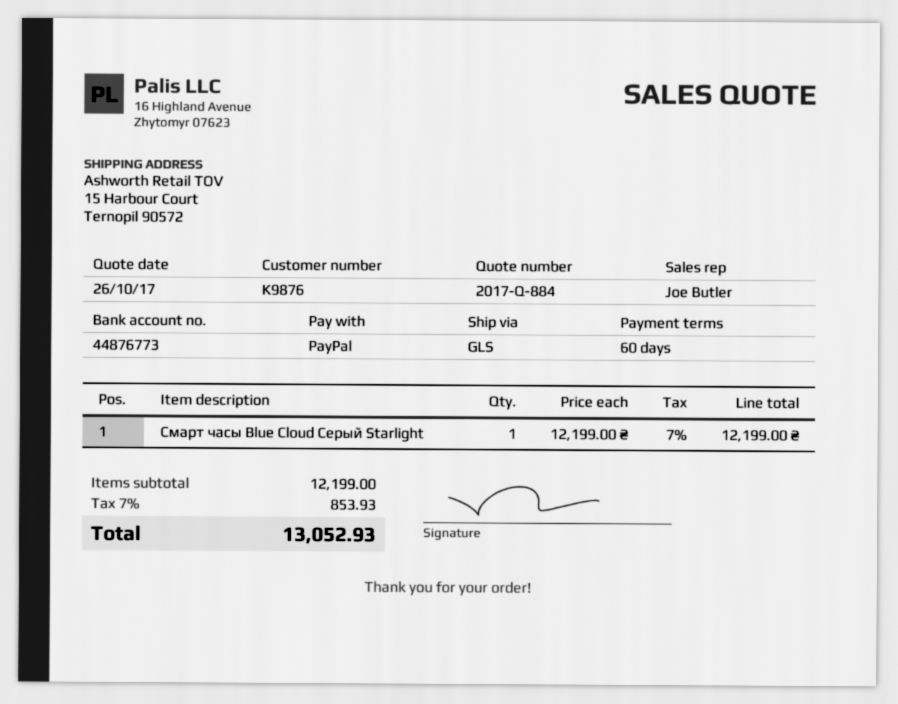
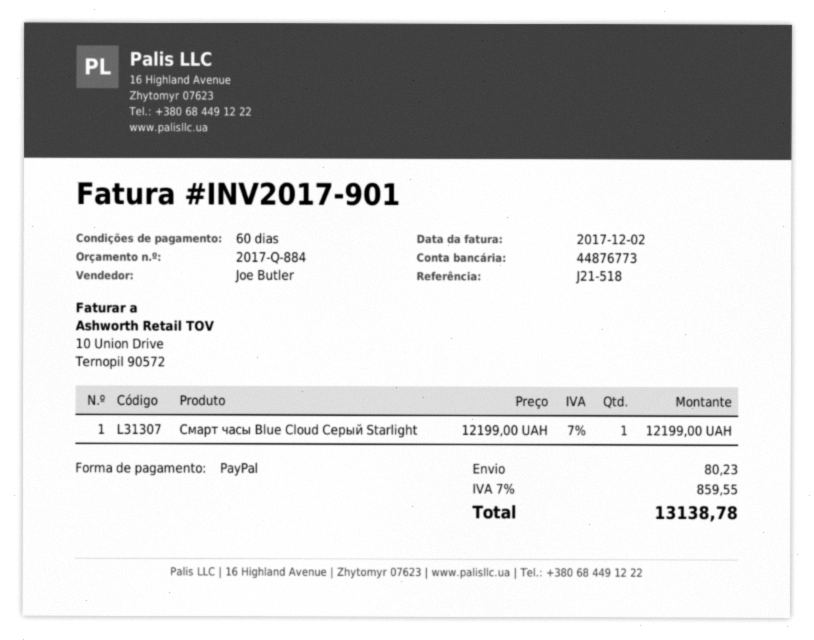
shipping: none -> 80.23
tax: 7% = 853.93 -> 7% = 859.55
total: 13052.93 -> 13138.78

